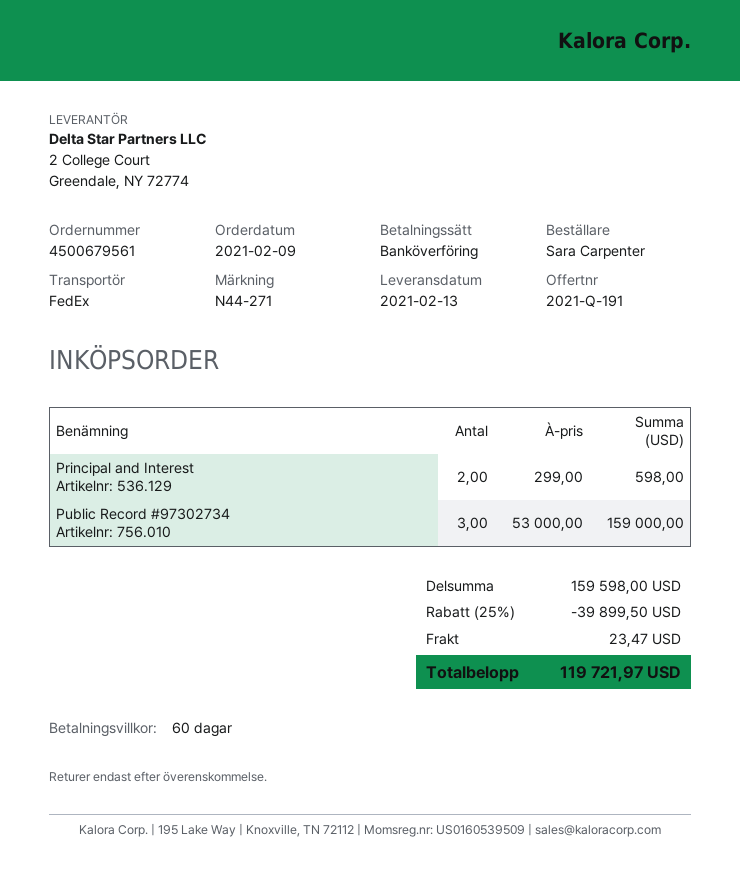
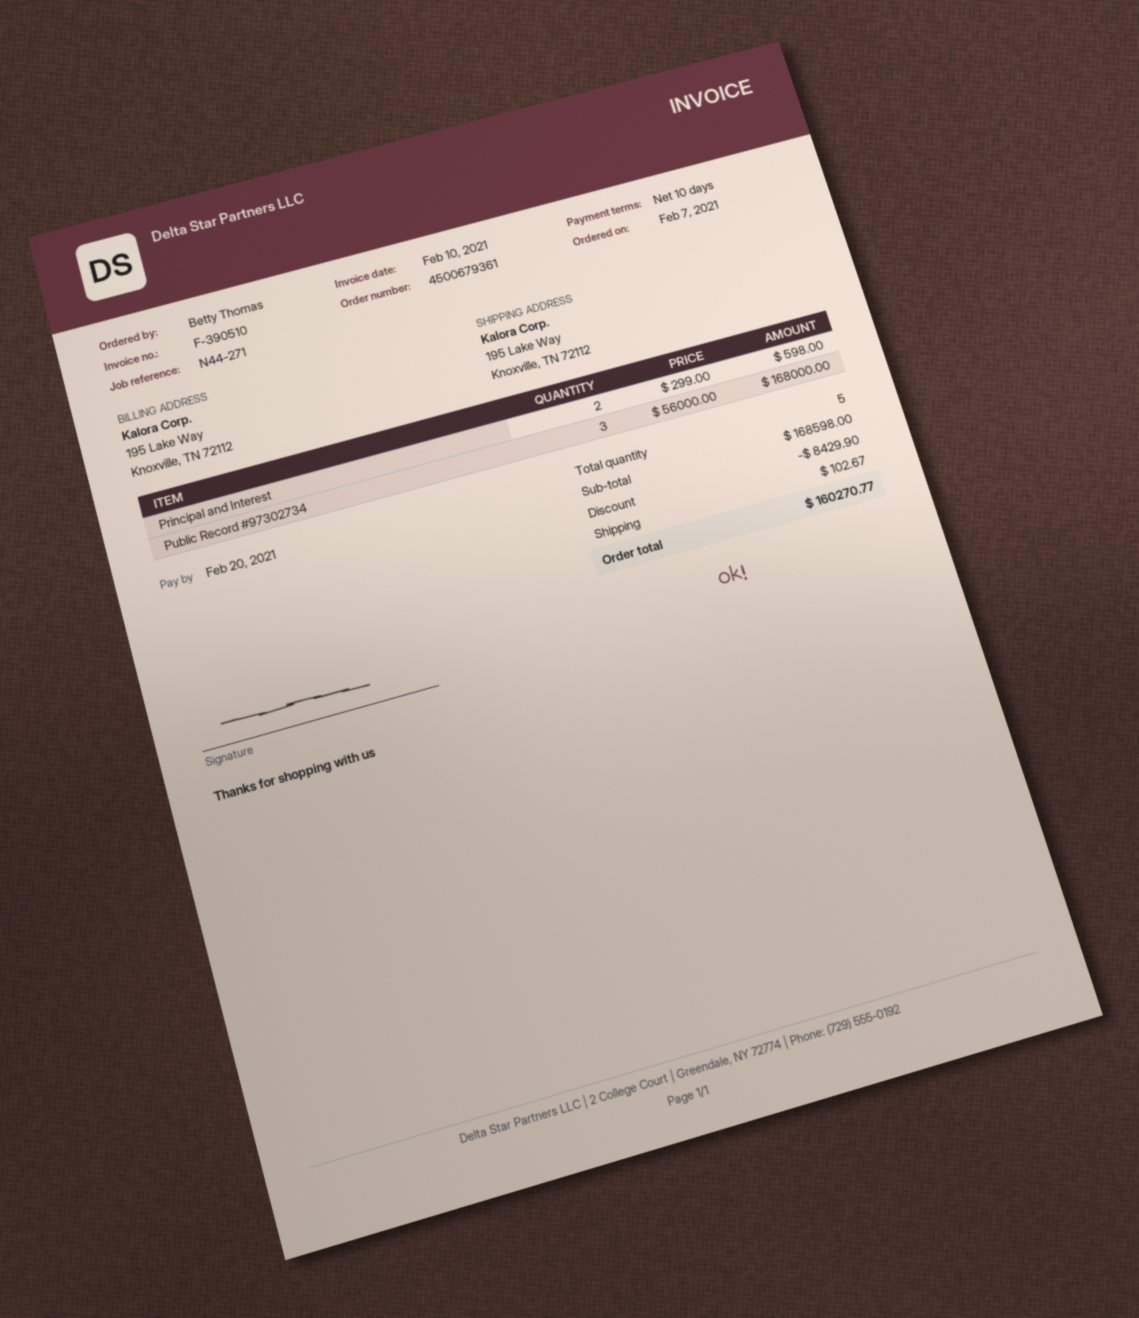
order number: 4500679561 -> 4500679361
order date: 2021-02-09 -> 2021-02-07
payment terms: 60 days -> 10 days
ordered by: Sara Carpenter -> Betty Thomas
Public Record #97302734: 3 x 53000.00 = 159000.00 -> 3 x 56000.00 = 168000.00
subtotal: 159598.00 -> 168598.00
discount: 39899.50 -> 8429.90
shipping: 23.47 -> 102.67
total: 119721.97 -> 160270.77

